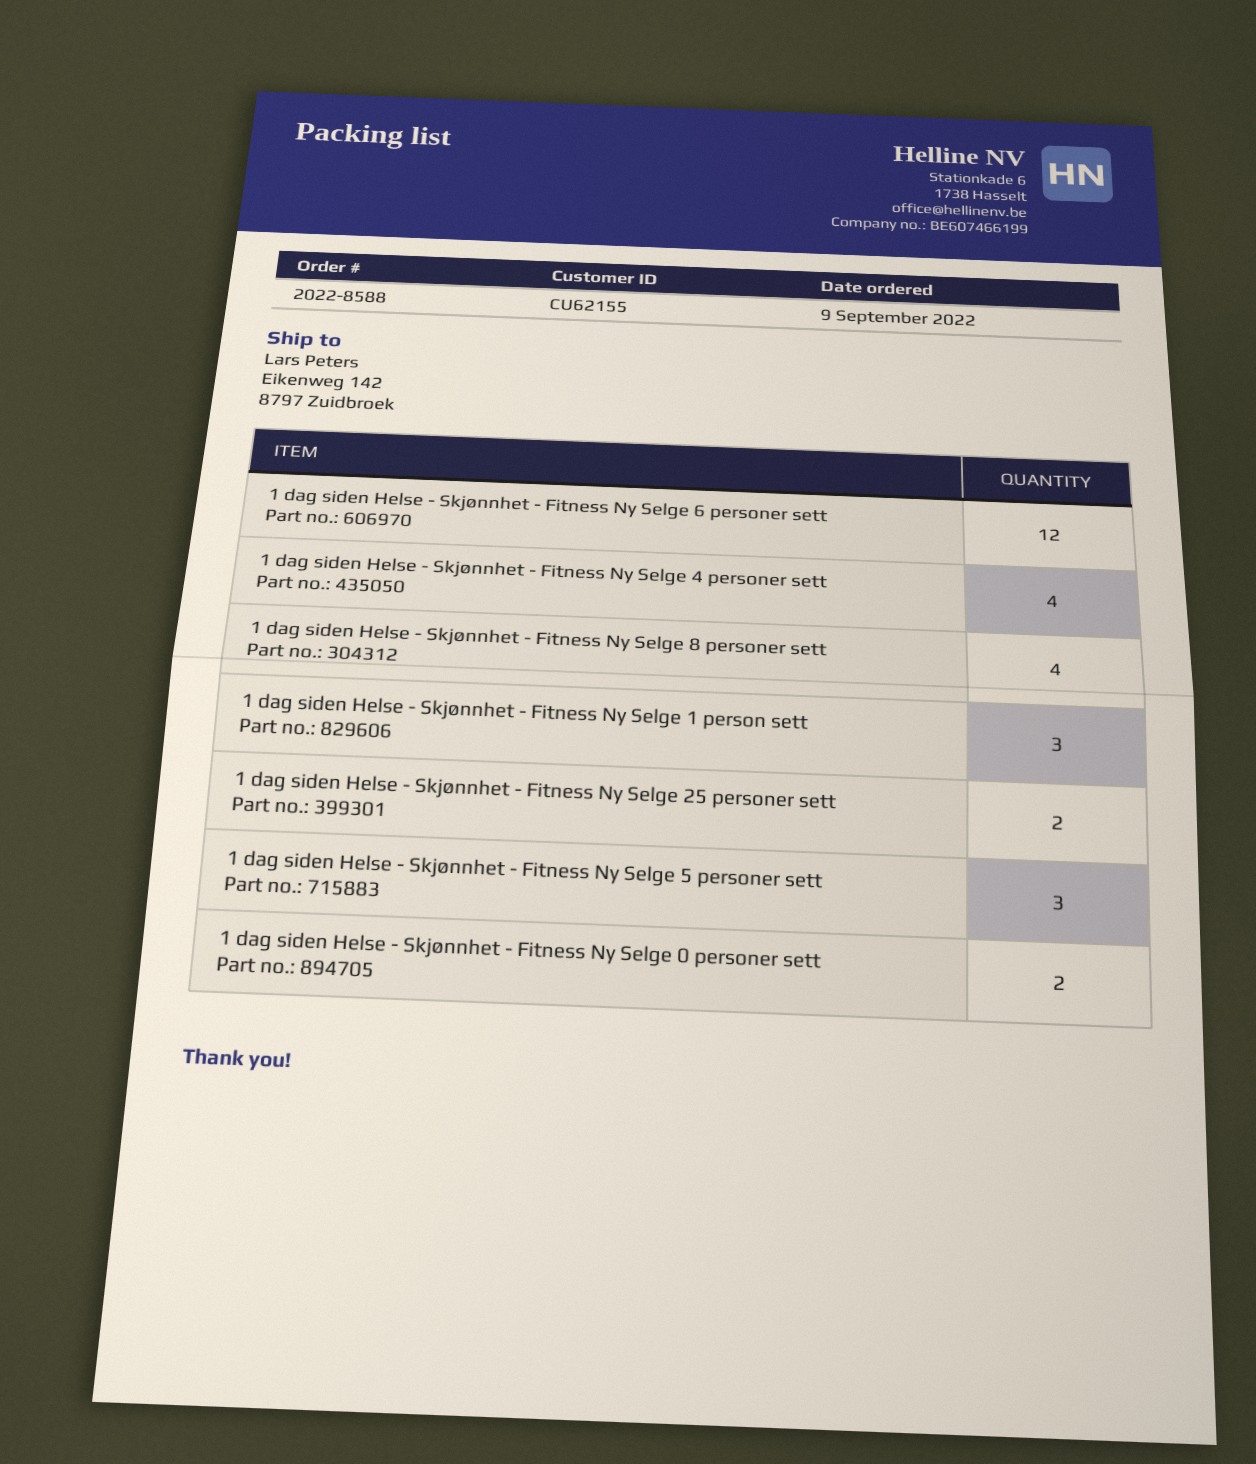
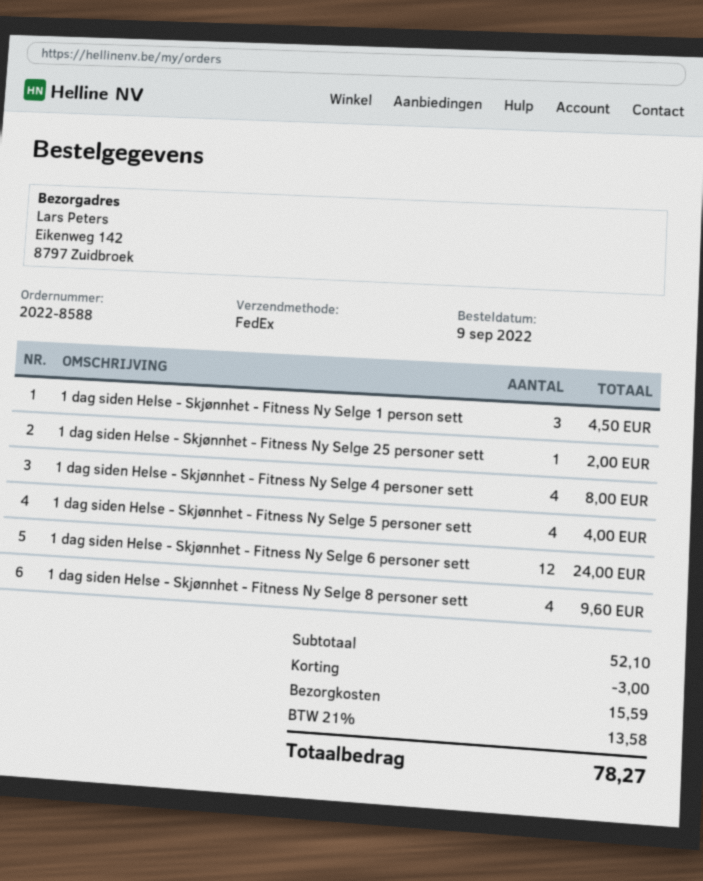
1 dag siden Helse - Skjønnhet - Fitness Ny Selge 25 personer sett: 2 -> 1
1 dag siden Helse - Skjønnhet - Fitness Ny Selge 5 personer sett: 3 -> 4
1 dag siden Helse - Skjønnhet - Fitness Ny Selge 0 personer sett: 2 -> none

